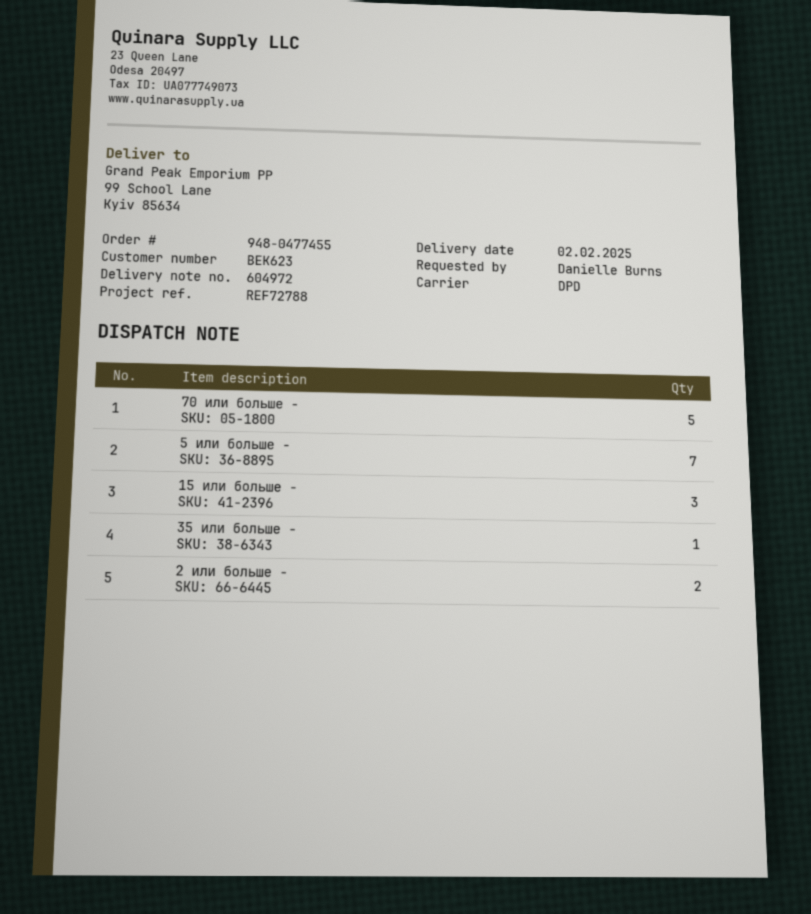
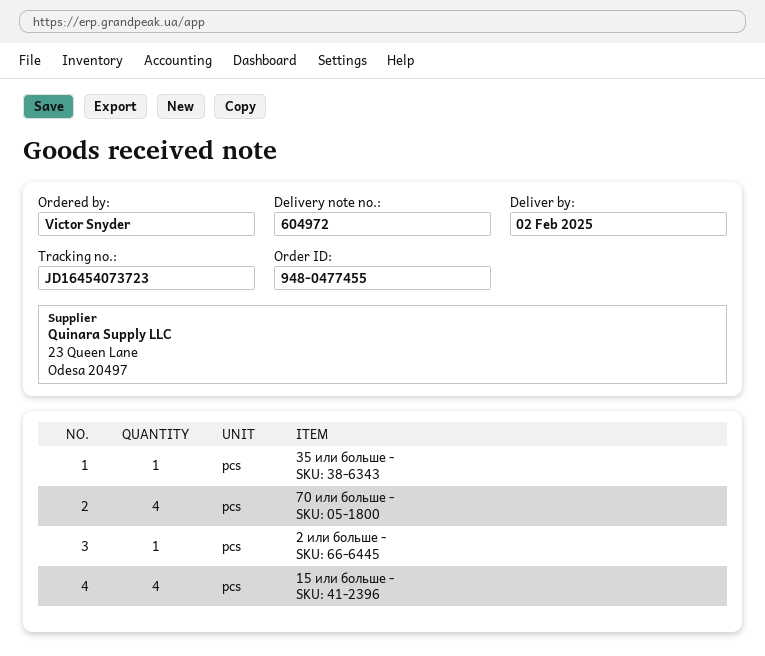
ordered by: Danielle Burns -> Victor Snyder
70 или больше -: 5 -> 4
5 или больше -: 7 -> none
15 или больше -: 3 -> 4
2 или больше -: 2 -> 1

